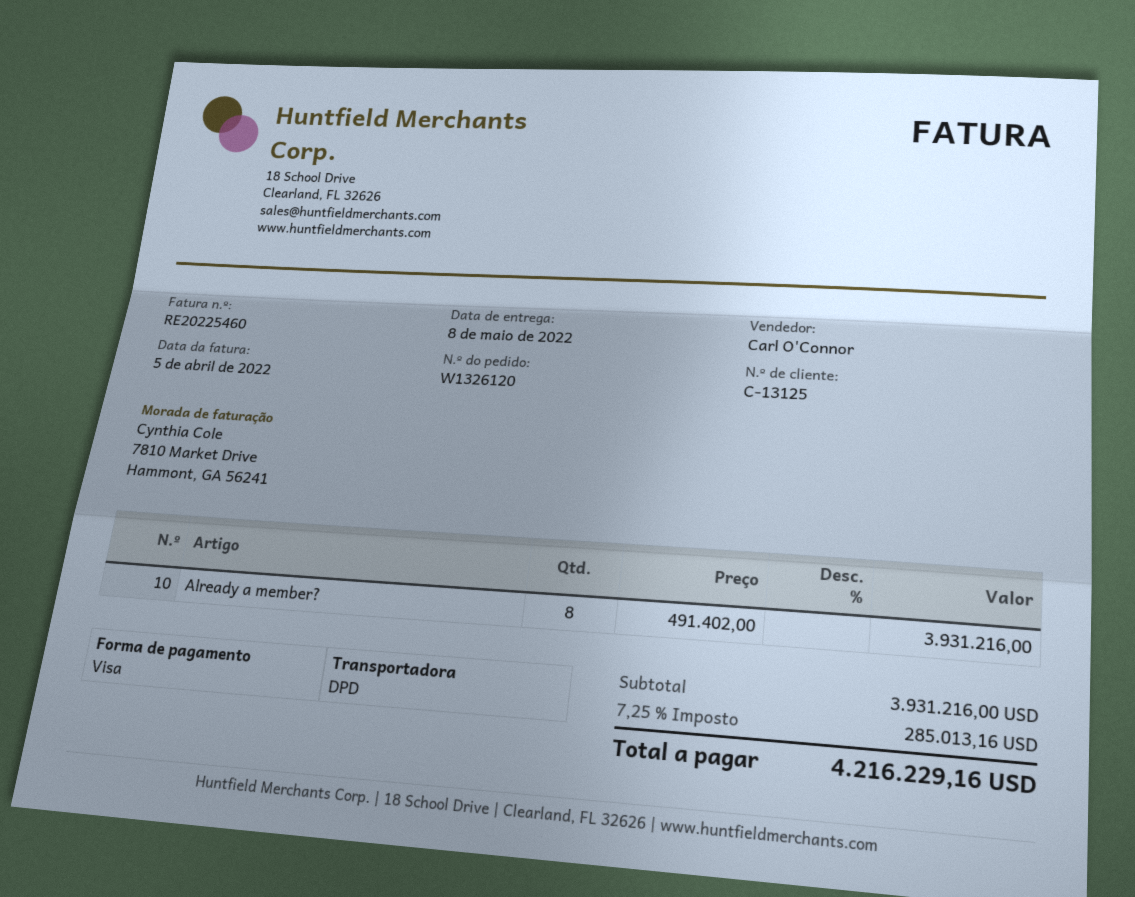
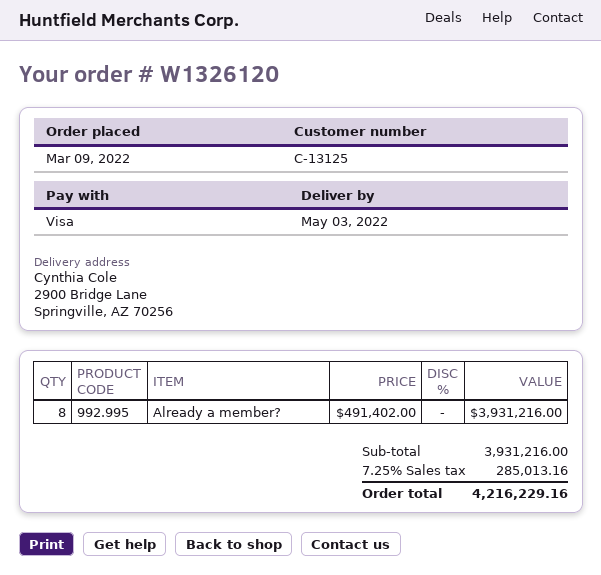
delivery date: 2022-05-08 -> 2022-05-03

